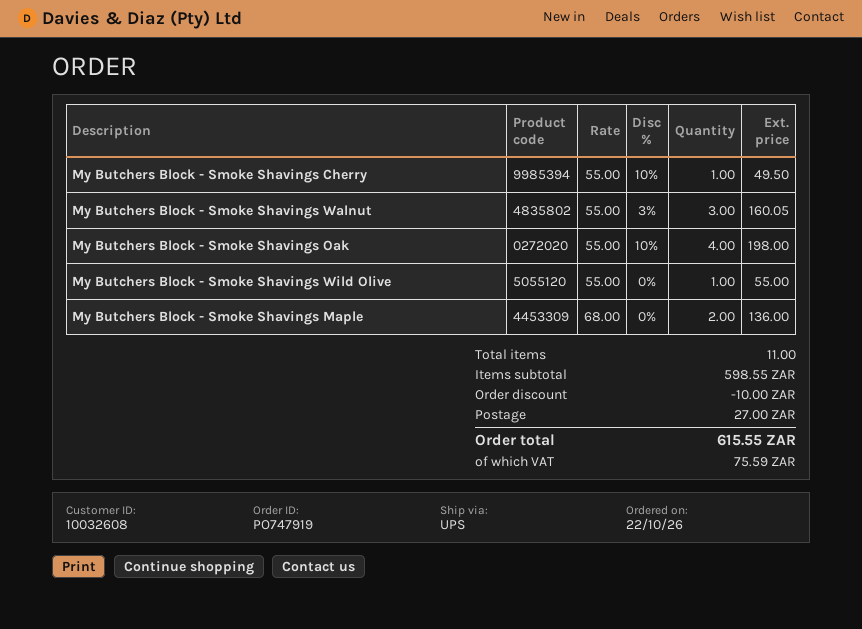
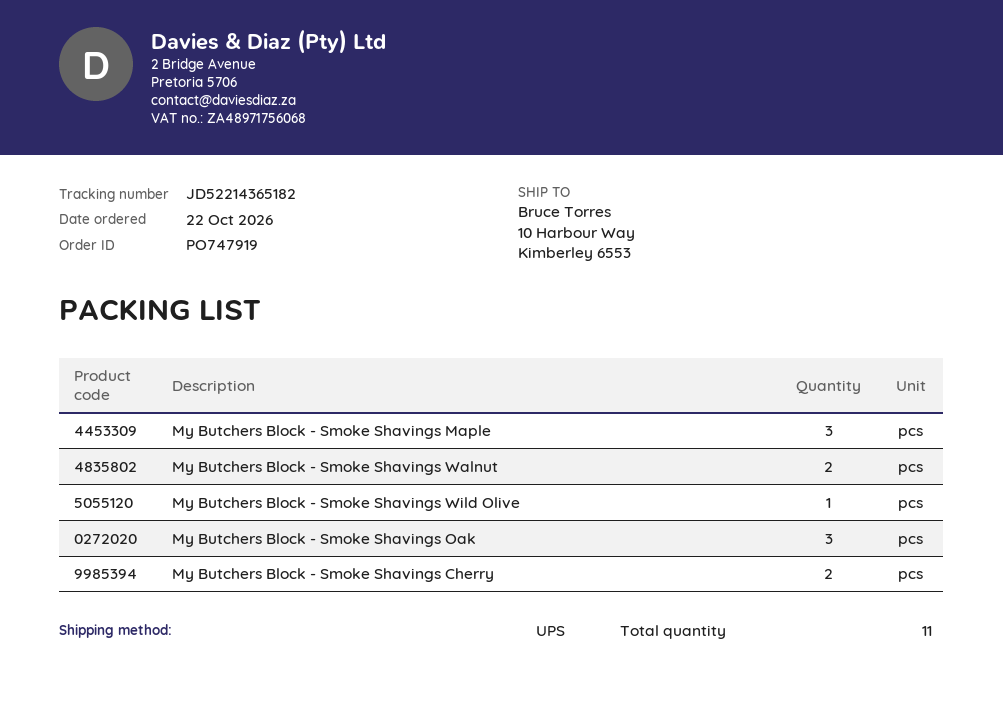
My Butchers Block - Smoke Shavings Cherry: 1 -> 2
My Butchers Block - Smoke Shavings Walnut: 3 -> 2
My Butchers Block - Smoke Shavings Oak: 4 -> 3
My Butchers Block - Smoke Shavings Maple: 2 -> 3

